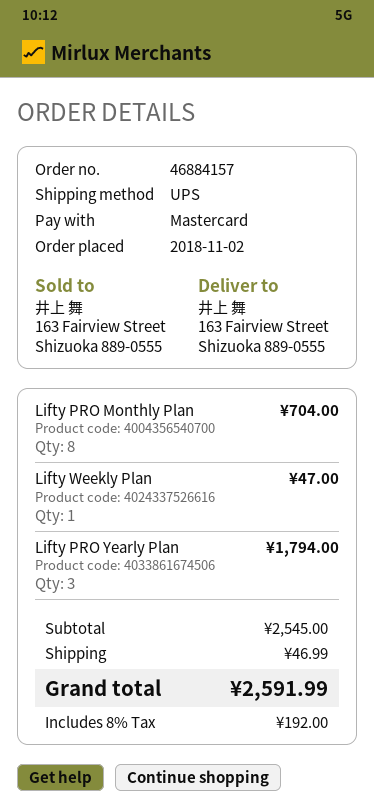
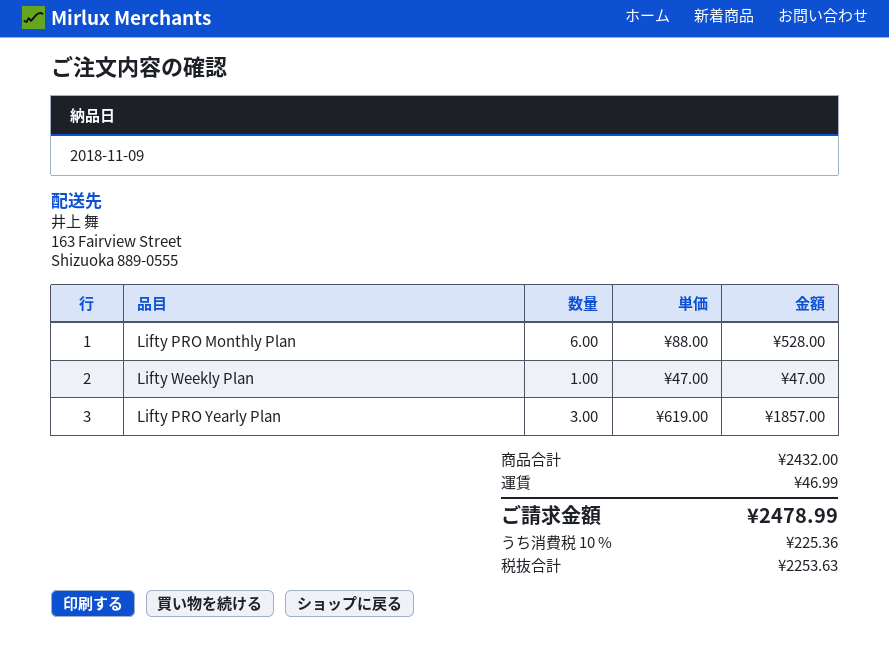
Lifty PRO Monthly Plan: 8 for 704.00 -> 6 for 528.00
Lifty PRO Yearly Plan: 3 for 1794.00 -> 3 for 1857.00
subtotal: 2545.00 -> 2432.00
tax: 8% = 192.00 -> 10% = 225.36
total: 2591.99 -> 2478.99

